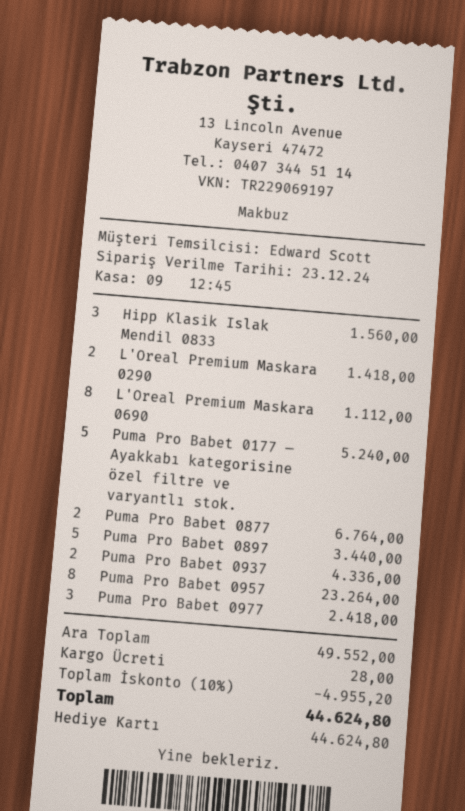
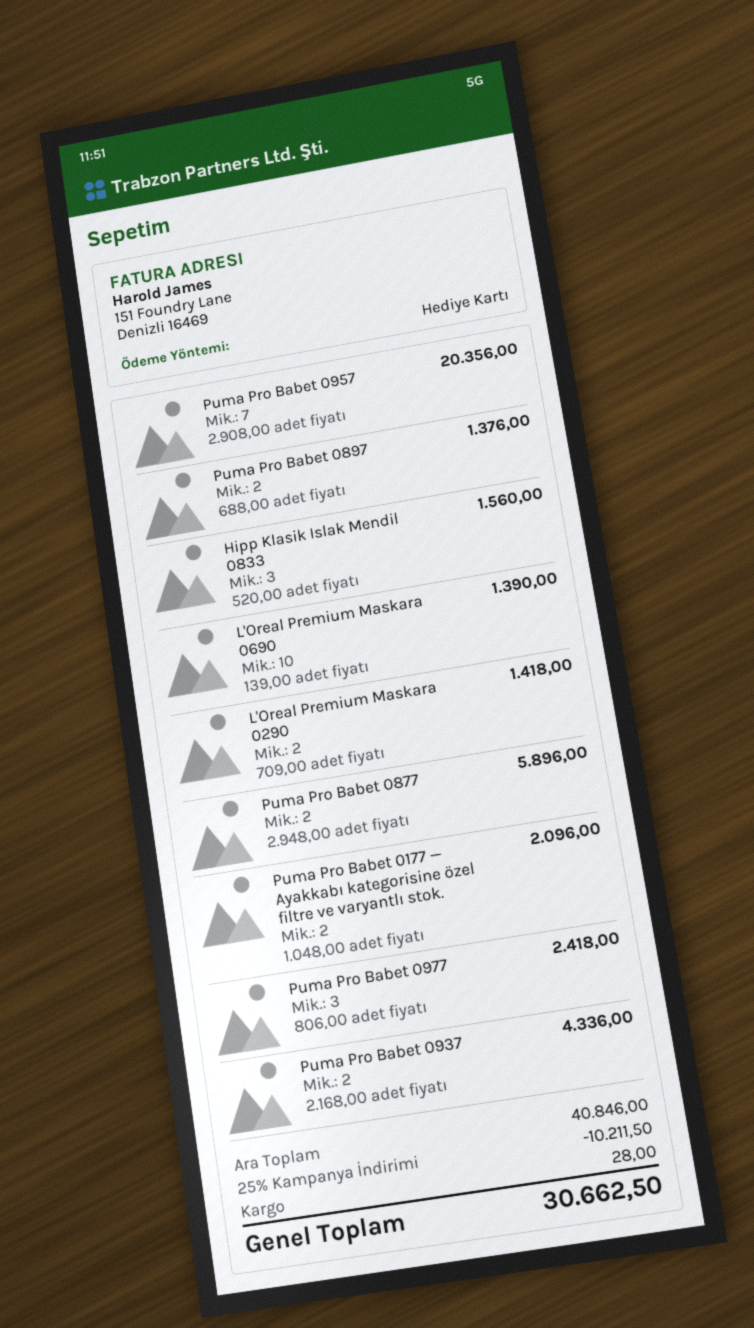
L'Oreal Premium Maskara 0690: 8 for 1112.00 -> 10 for 1390.00
Puma Pro Babet 0177 — Ayakkabı kategorisine özel filtre ve varyantlı stok.: 5 for 5240.00 -> 2 for 2096.00
Puma Pro Babet 0877: 2 for 6764.00 -> 2 for 5896.00
Puma Pro Babet 0897: 5 for 3440.00 -> 2 for 1376.00
Puma Pro Babet 0957: 8 for 23264.00 -> 7 for 20356.00
subtotal: 49552.00 -> 40846.00
discount: 10% = 4955.20 -> 25% = 10211.50
total: 44624.80 -> 30662.50

